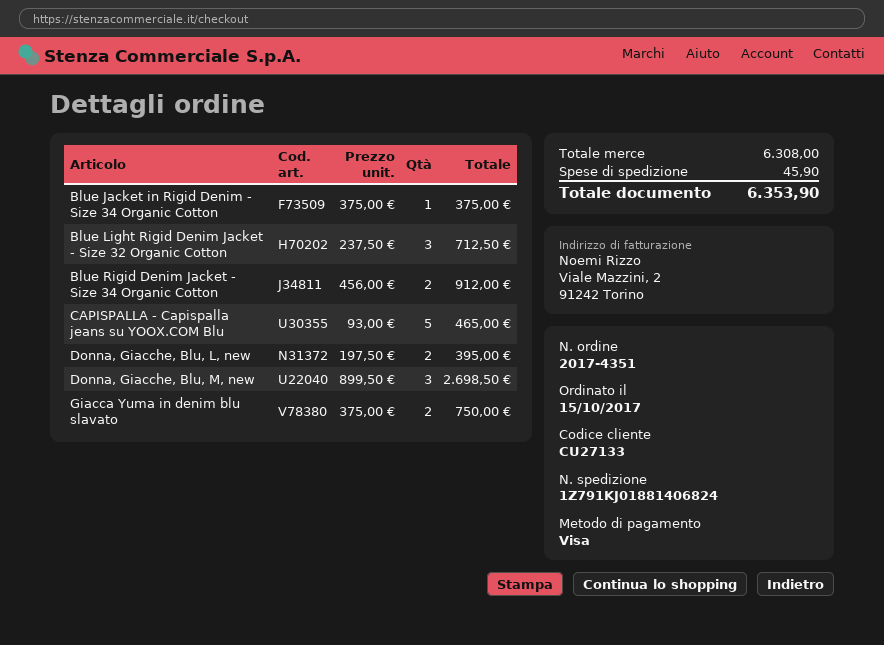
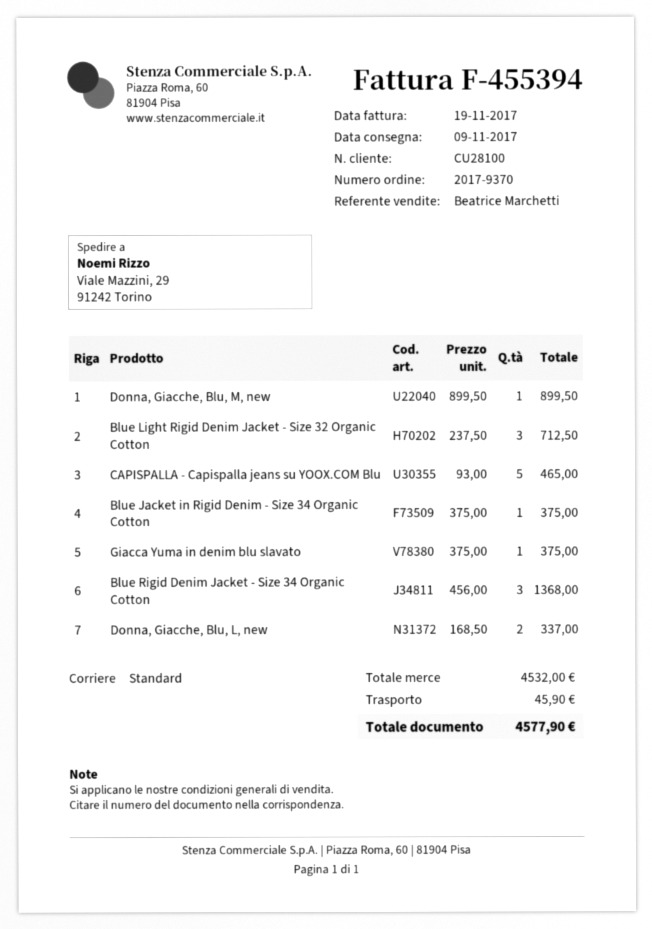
order number: 2017-4351 -> 2017-9370
customer number: CU27133 -> CU28100
Blue Rigid Denim Jacket - Size 34 Organic Cotton: 2 x 456.00 = 912.00 -> 3 x 456.00 = 1368.00
Donna, Giacche, Blu, L, new: 2 x 197.50 = 395.00 -> 2 x 168.50 = 337.00
Donna, Giacche, Blu, M, new: 3 x 899.50 = 2698.50 -> 1 x 899.50 = 899.50
Giacca Yuma in denim blu slavato: 2 x 375.00 = 750.00 -> 1 x 375.00 = 375.00
subtotal: 6308.00 -> 4532.00
total: 6353.90 -> 4577.90

